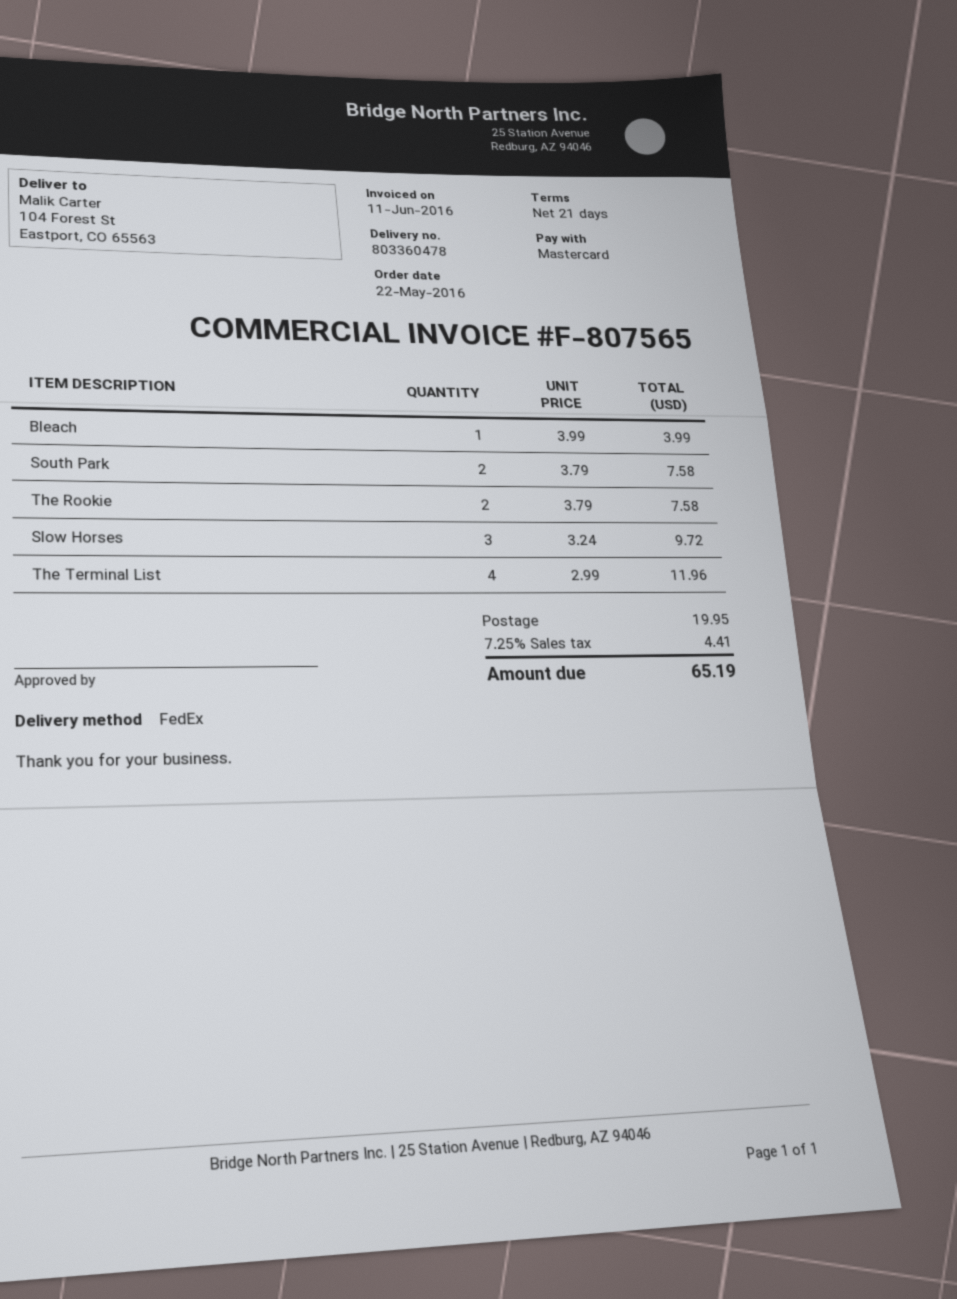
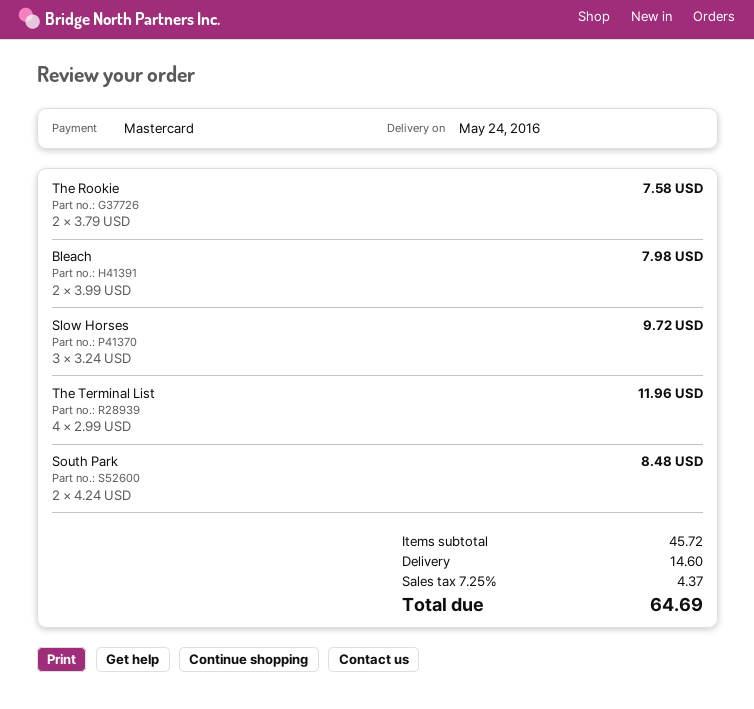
Bleach: 1 x 3.99 = 3.99 -> 2 x 3.99 = 7.98
South Park: 2 x 3.79 = 7.58 -> 2 x 4.24 = 8.48
shipping: 19.95 -> 14.60
tax: 7.25% = 4.41 -> 7.25% = 4.37
total: 65.19 -> 64.69

